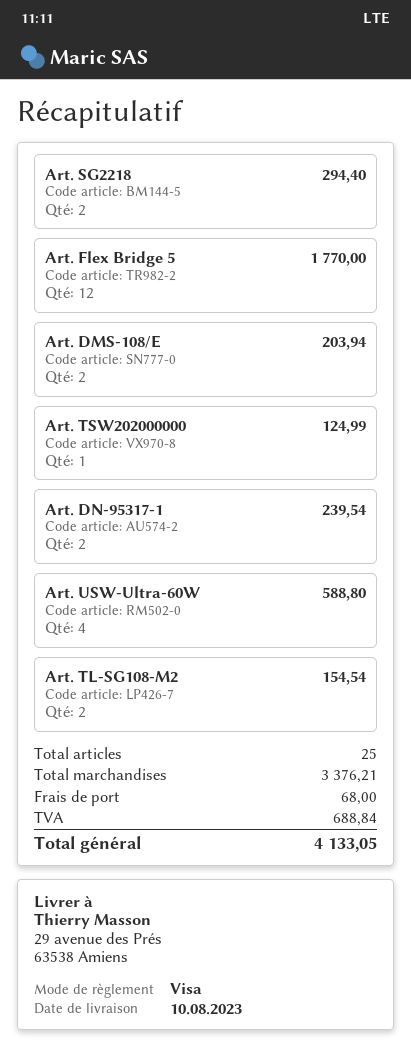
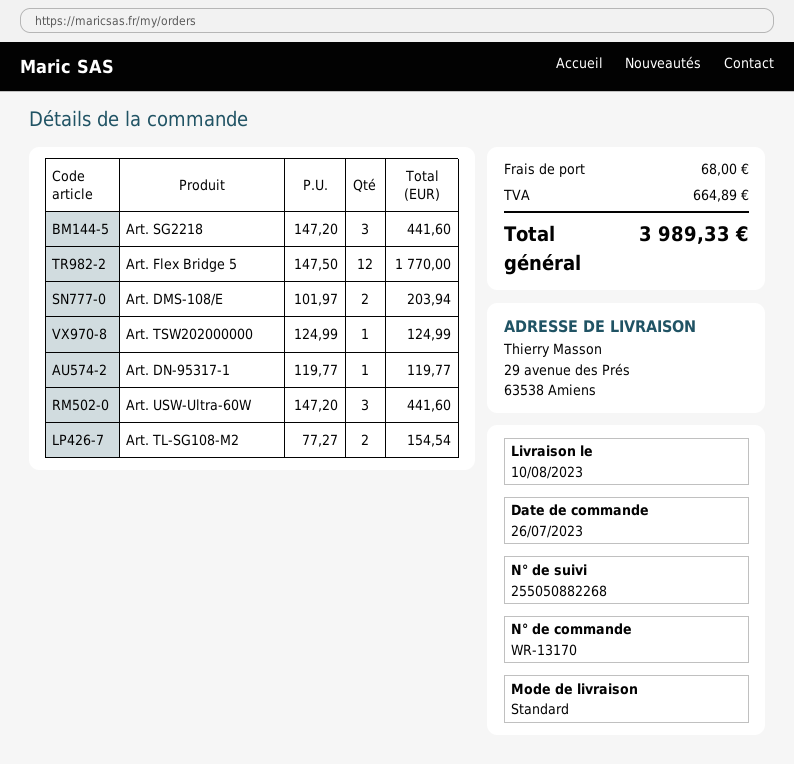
Art. SG2218: 2 for 294.40 -> 3 for 441.60
Art. DN-95317-1: 2 for 239.54 -> 1 for 119.77
Art. USW-Ultra-60W: 4 for 588.80 -> 3 for 441.60
tax: 688.84 -> 664.89
total: 4133.05 -> 3989.33

